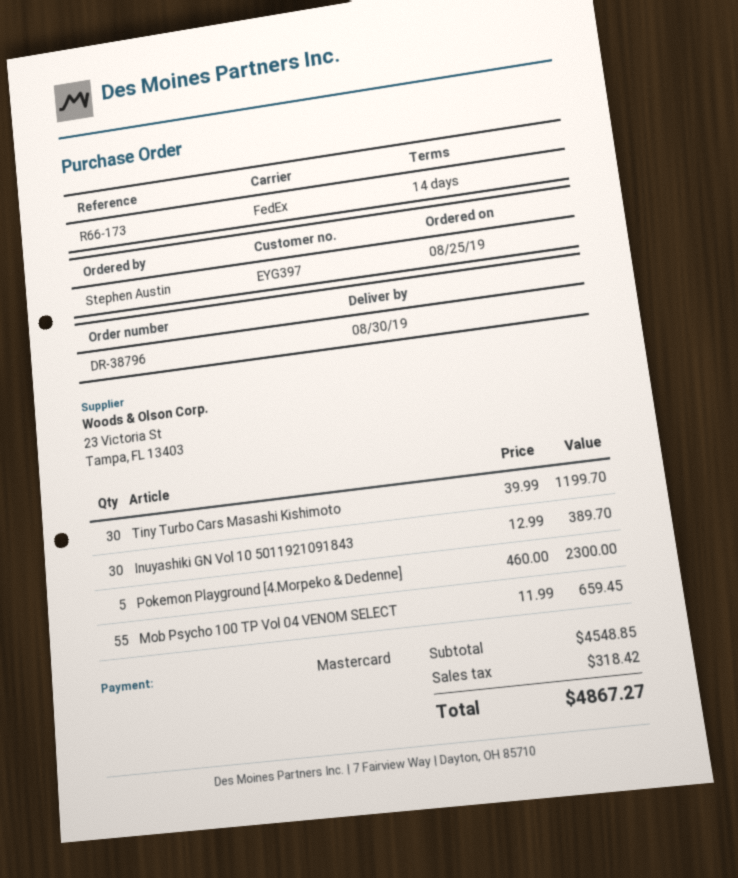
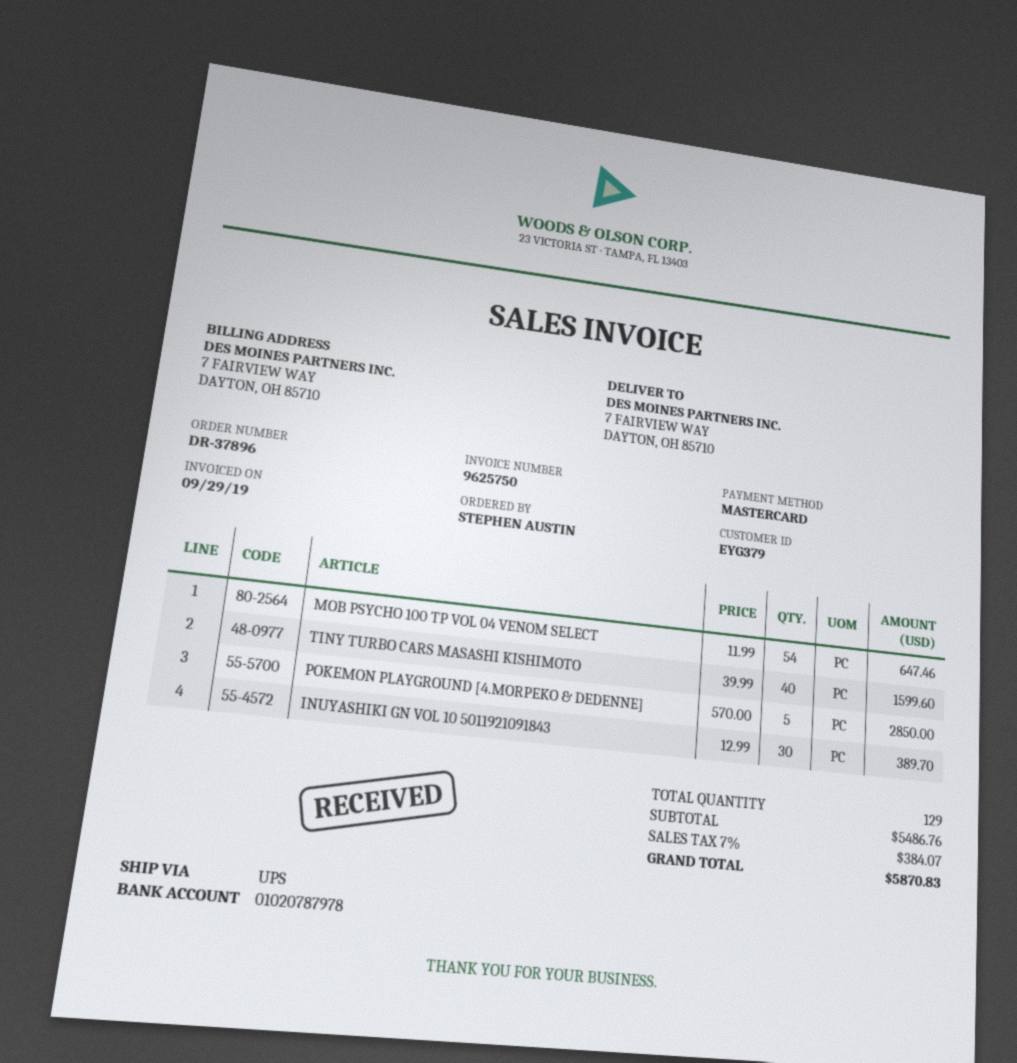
order number: DR-38796 -> DR-37896
customer number: EYG397 -> EYG379
shipping method: FedEx -> UPS
Tiny Turbo Cars Masashi Kishimoto: 30 x 39.99 = 1199.70 -> 40 x 39.99 = 1599.60
Pokemon Playground [4.Morpeko & Dedenne]: 5 x 460.00 = 2300.00 -> 5 x 570.00 = 2850.00
Mob Psycho 100 TP Vol 04 VENOM SELECT: 55 x 11.99 = 659.45 -> 54 x 11.99 = 647.46
subtotal: 4548.85 -> 5486.76
tax: 318.42 -> 384.07
total: 4867.27 -> 5870.83

